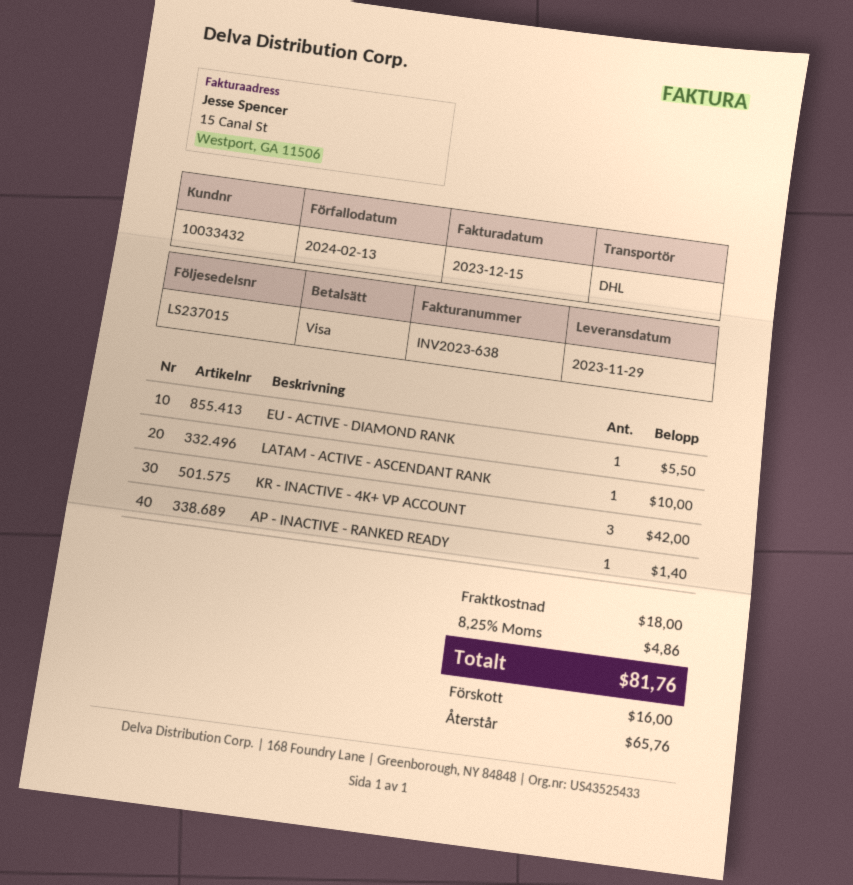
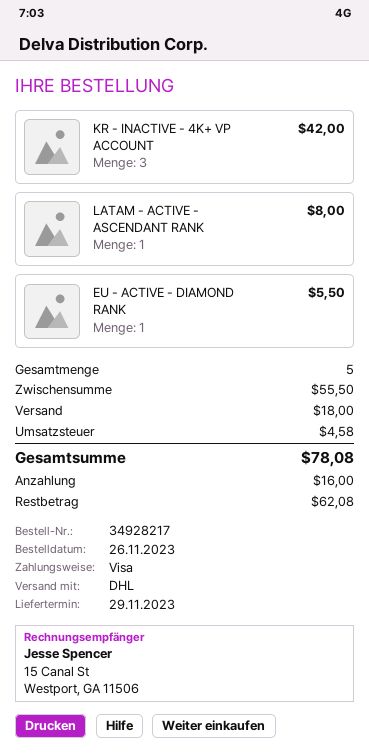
LATAM - ACTIVE - ASCENDANT RANK: 1 for 10.00 -> 1 for 8.00
AP - INACTIVE - RANKED READY: 1 for 1.40 -> none
tax: 4.86 -> 4.58
total: 81.76 -> 78.08
balance: 65.76 -> 62.08

